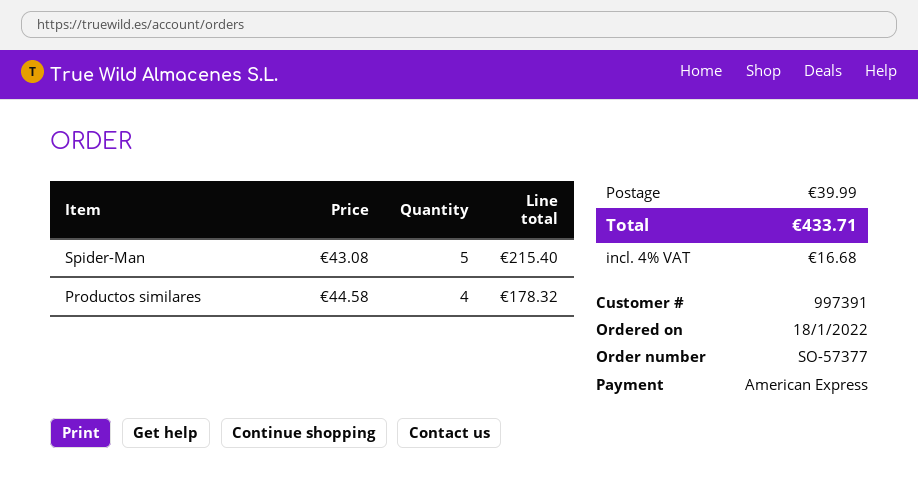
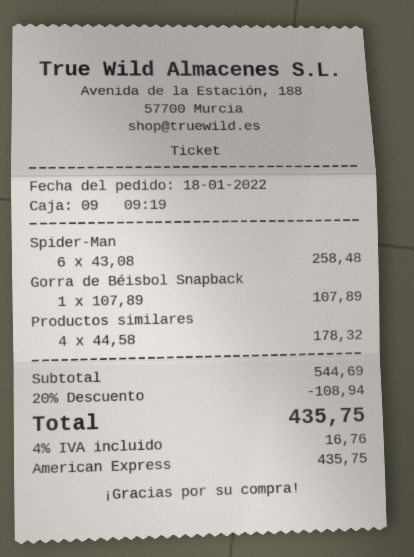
Spider-Man: 5 x 43.08 = 215.40 -> 6 x 43.08 = 258.48
Gorra de Béisbol Snapback: none -> 1 x 107.89 = 107.89
discount: none -> 20% = 108.94
shipping: 39.99 -> none
tax: 4% = 16.68 -> 4% = 16.76
total: 433.71 -> 435.75

